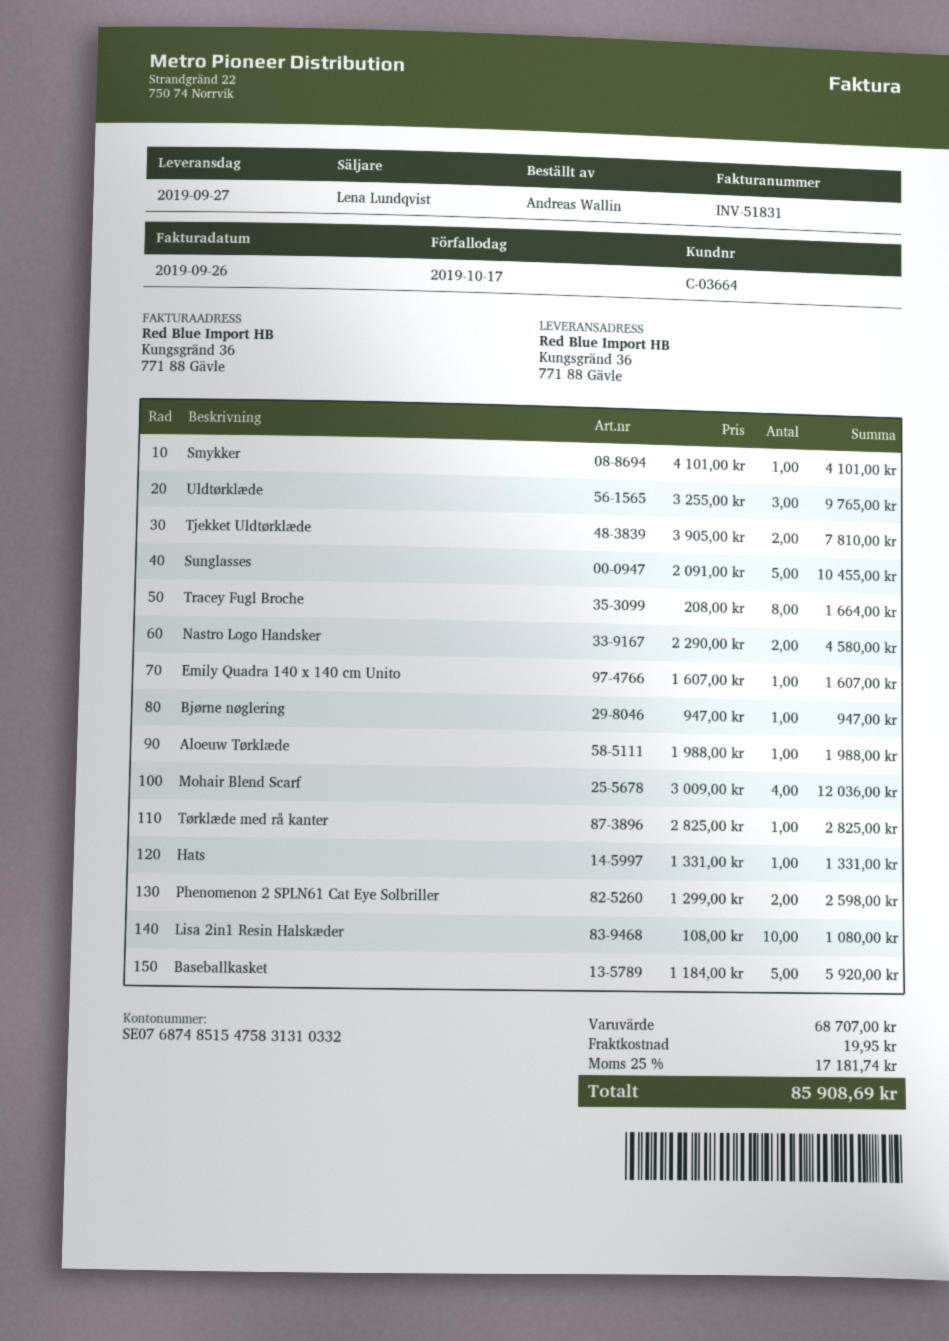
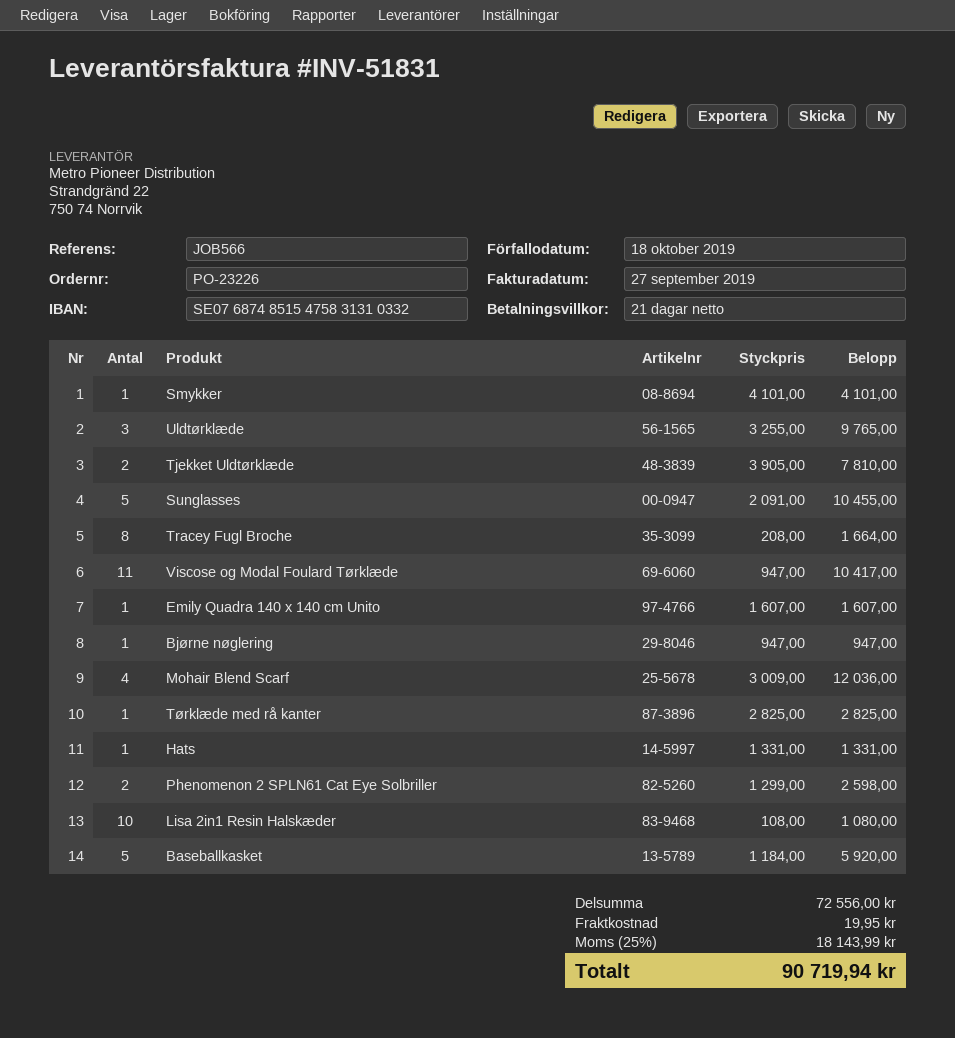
invoice date: 2019-09-26 -> 2019-09-27
due date: 2019-10-17 -> 2019-10-18
Nastro Logo Handsker: 2 x 2290.00 = 4580.00 -> none
Aloeuw Tørklæde: 1 x 1988.00 = 1988.00 -> none
Viscose og Modal Foulard Tørklæde: none -> 11 x 947.00 = 10417.00
subtotal: 68707.00 -> 72556.00
tax: 25% = 17181.74 -> 25% = 18143.99
total: 85908.69 -> 90719.94

